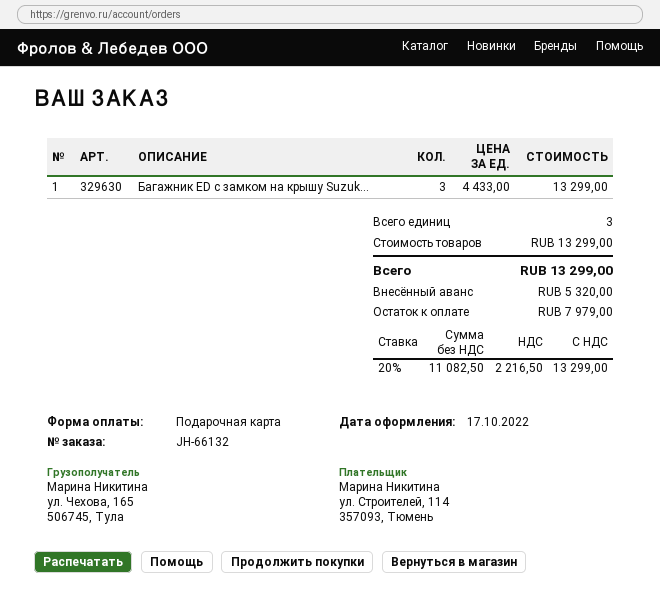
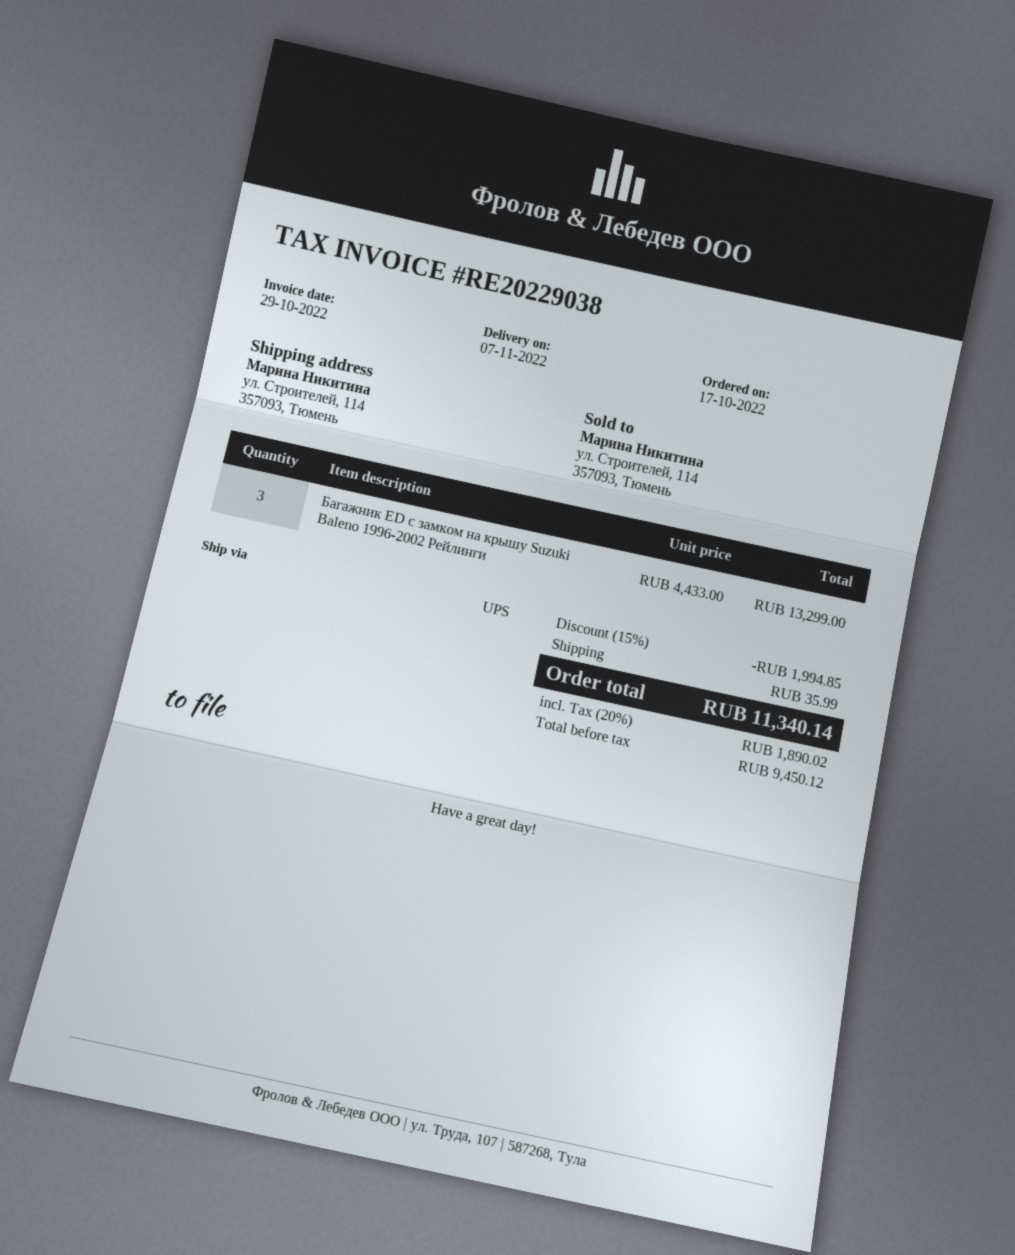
ship to: ул. Чехова, 165, 506745, Тула -> ул. Строителей, 114, 357093, Тюмень
discount: none -> 15% = 1994.85
shipping: none -> 35.99
net: 11082.50 -> 9450.12
tax: 20% = 2216.50 -> 20% = 1890.02
total: 13299.00 -> 11340.14

